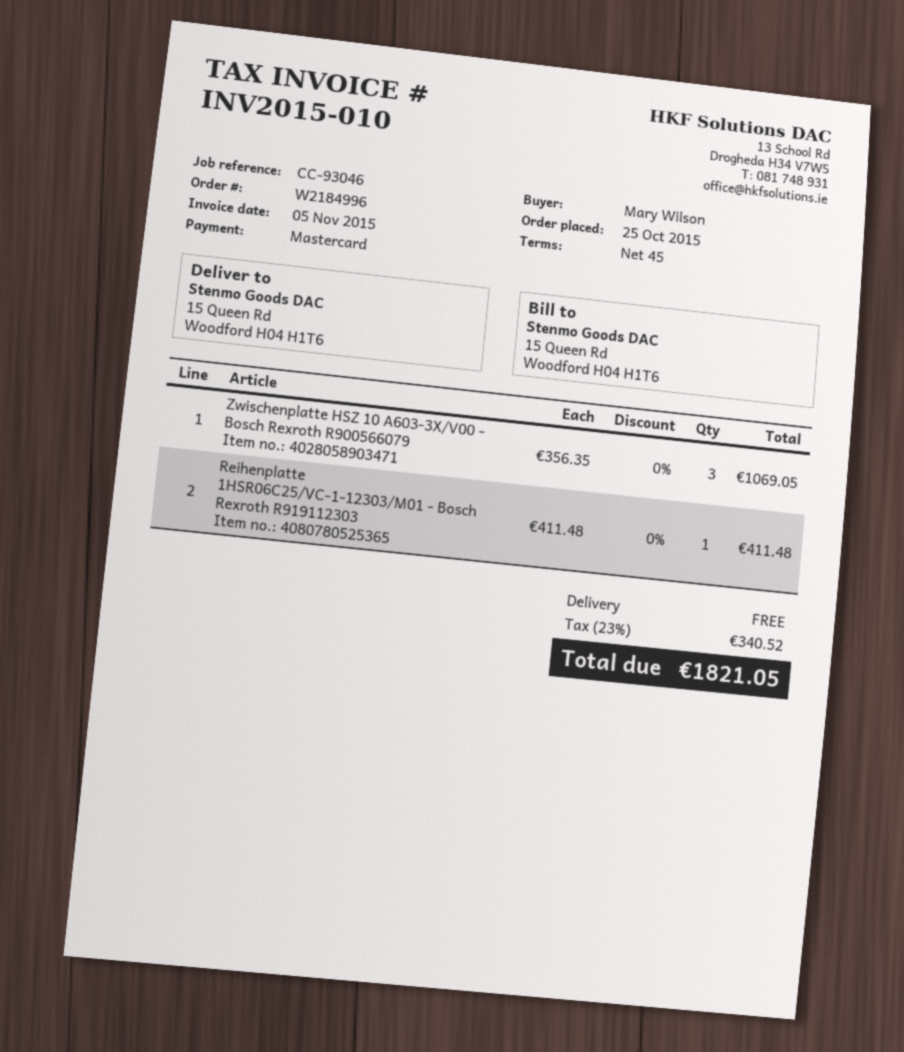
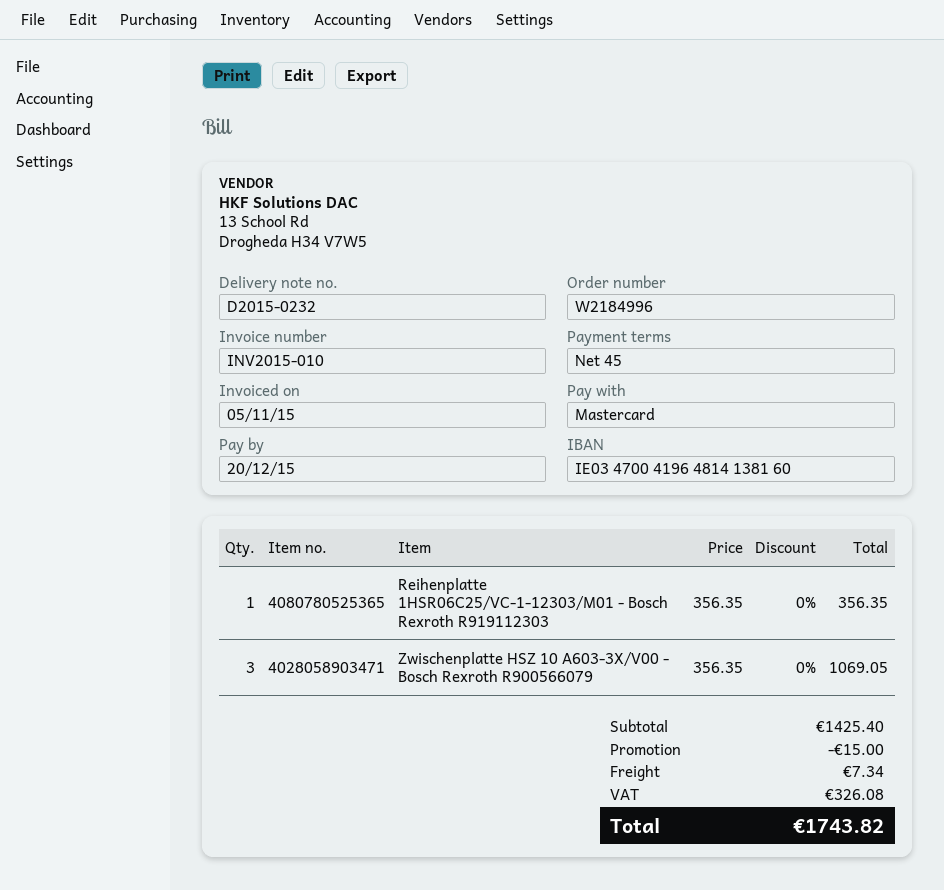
Reihenplatte 1HSR06C25/VC-1-12303/M01 - Bosch Rexroth R919112303: 1 x 411.48 = 411.48 -> 1 x 356.35 = 356.35
discount: none -> 15.00
shipping: 0.00 -> 7.34
tax: 340.52 -> 326.08
total: 1821.05 -> 1743.82

